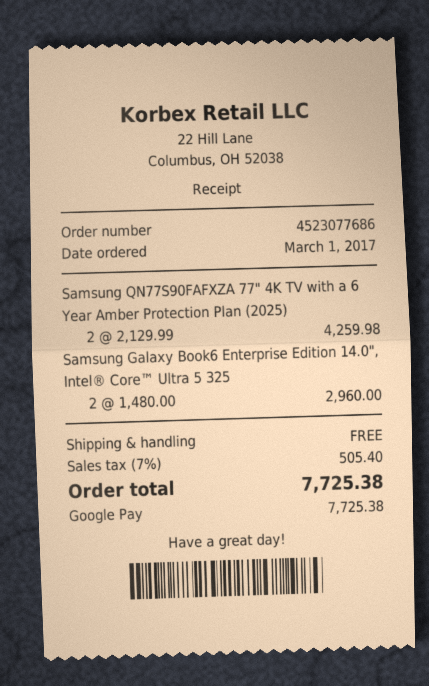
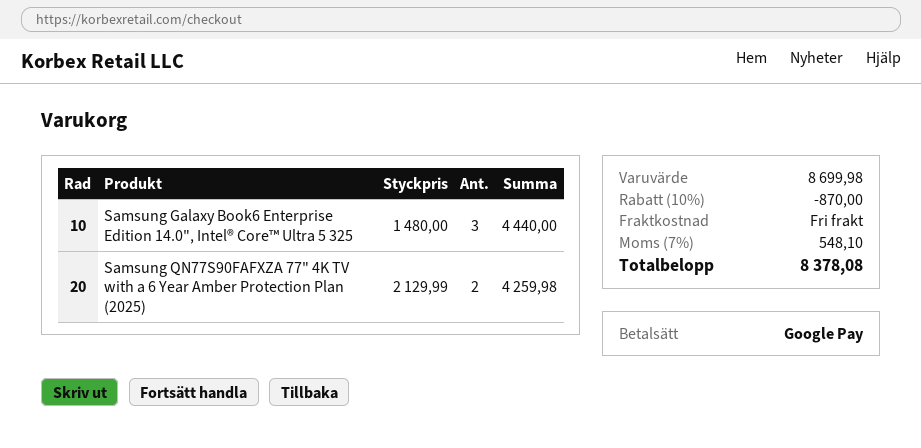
Samsung Galaxy Book6 Enterprise Edition 14.0", Intel® Core™ Ultra 5 325: 2 x 1480.00 = 2960.00 -> 3 x 1480.00 = 4440.00
discount: none -> 10% = 870.00
tax: 7% = 505.40 -> 7% = 548.10
total: 7725.38 -> 8378.08

